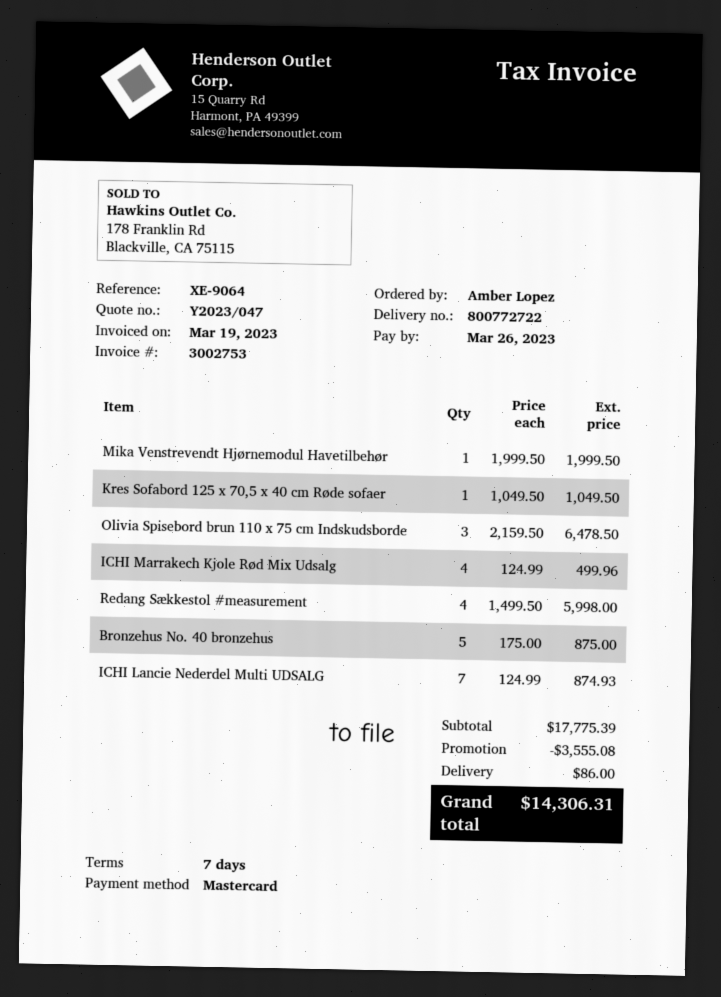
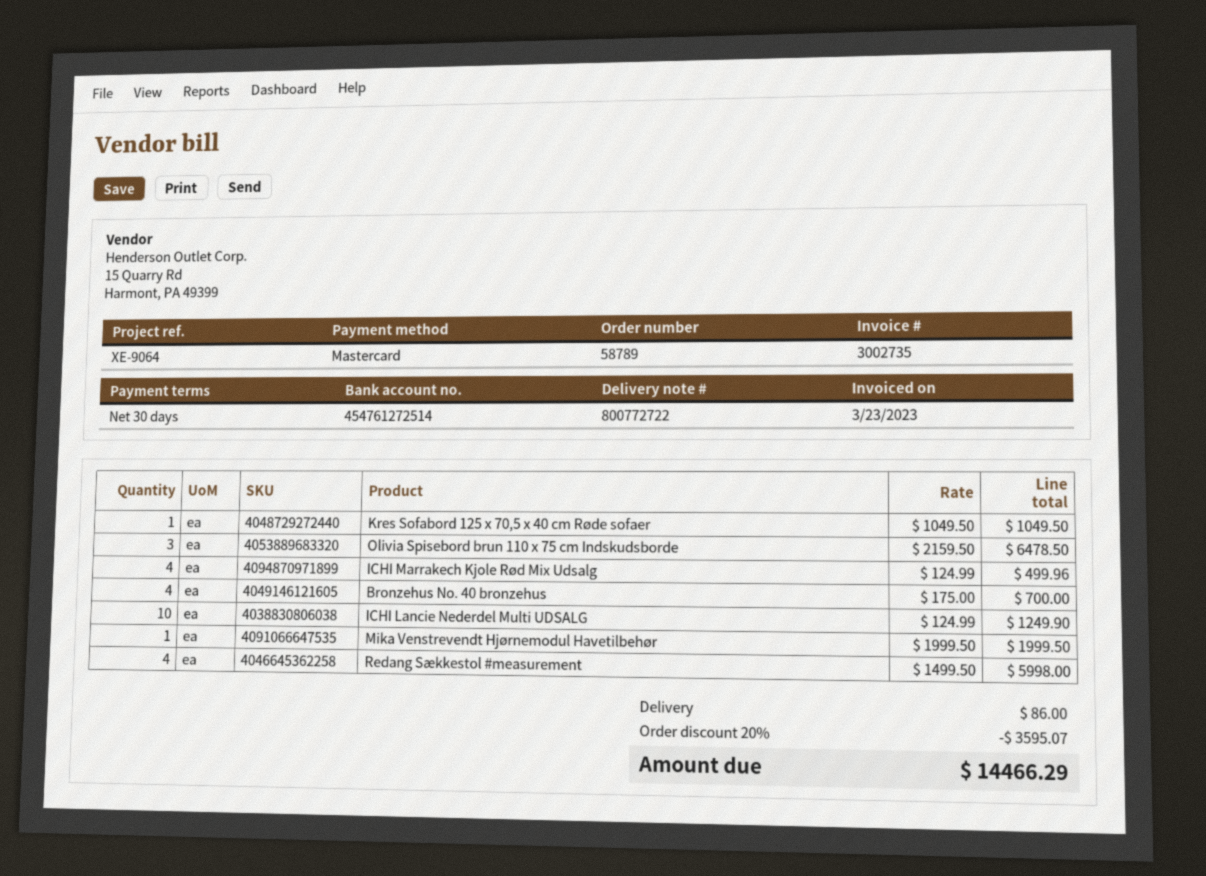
invoice number: 3002753 -> 3002735
invoice date: 2023-03-19 -> 2023-03-23
payment terms: 7 days -> 30 days
Bronzehus No. 40 bronzehus: 5 x 175.00 = 875.00 -> 4 x 175.00 = 700.00
ICHI Lancie Nederdel Multi UDSALG: 7 x 124.99 = 874.93 -> 10 x 124.99 = 1249.90
discount: 3555.08 -> 3595.07
total: 14306.31 -> 14466.29

